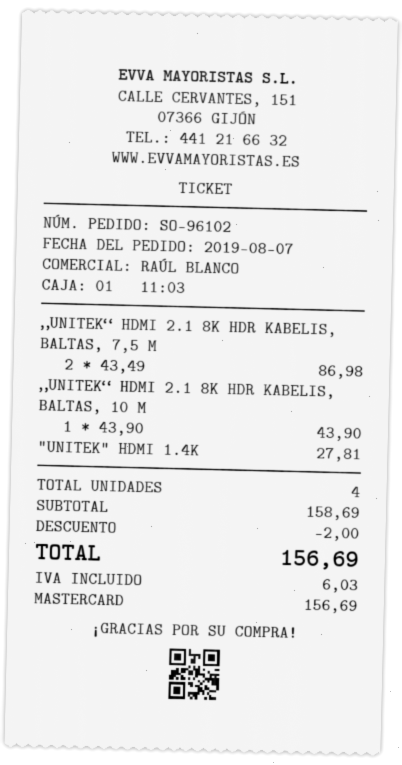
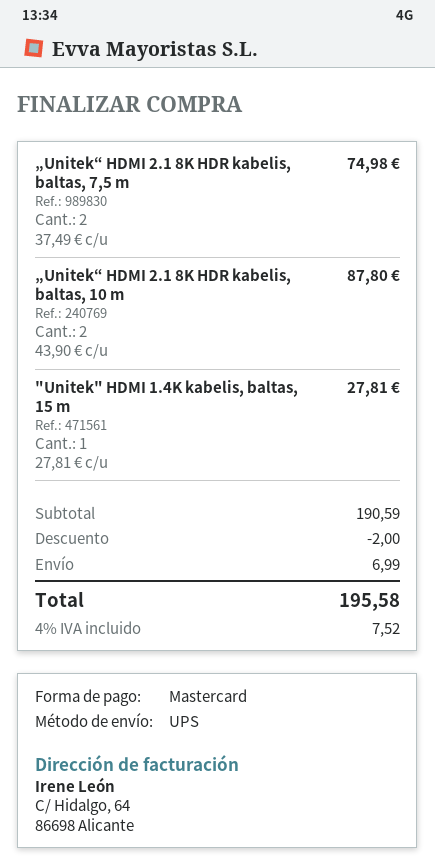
„UNITEK“ HDMI 2.1 8K HDR KABELIS, BALTAS, 7,5 M: 2 x 43.49 = 86.98 -> 2 x 37.49 = 74.98
„UNITEK“ HDMI 2.1 8K HDR KABELIS, BALTAS, 10 M: 1 x 43.90 = 43.90 -> 2 x 43.90 = 87.80
subtotal: 158.69 -> 190.59
shipping: none -> 6.99
tax: 6.03 -> 7.52
total: 156.69 -> 195.58

